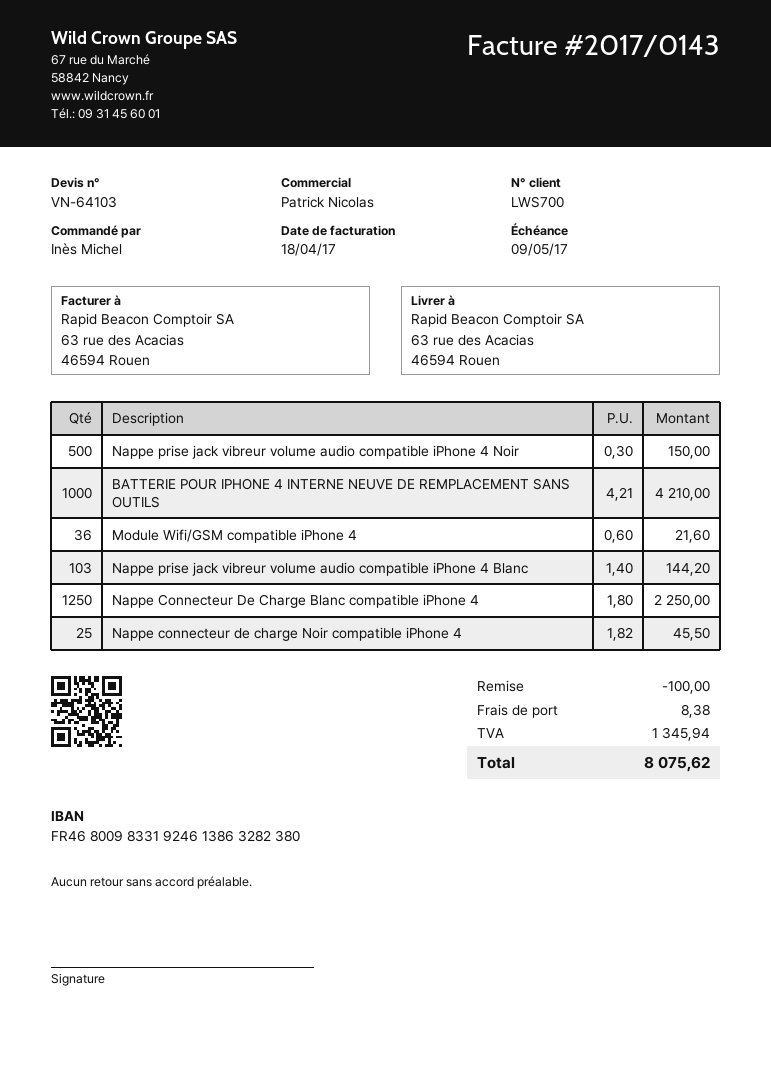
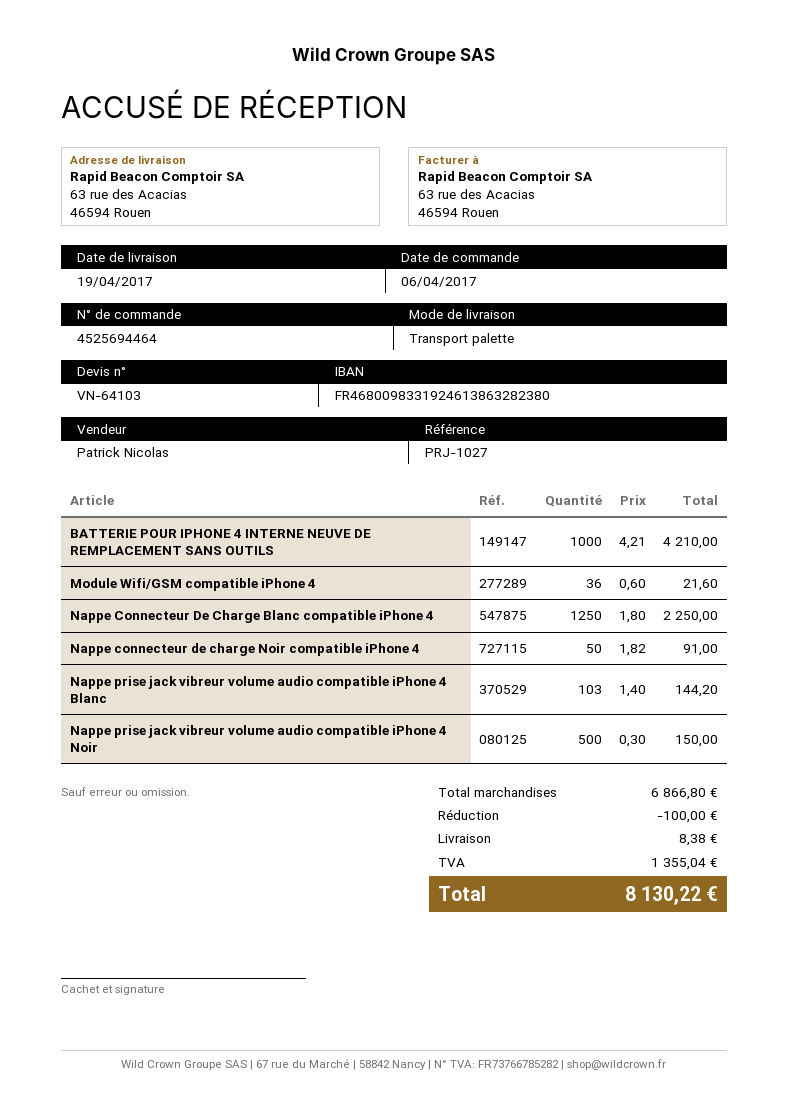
Nappe connecteur de charge Noir compatible iPhone 4: 25 x 1.82 = 45.50 -> 50 x 1.82 = 91.00
tax: 1345.94 -> 1355.04
total: 8075.62 -> 8130.22

